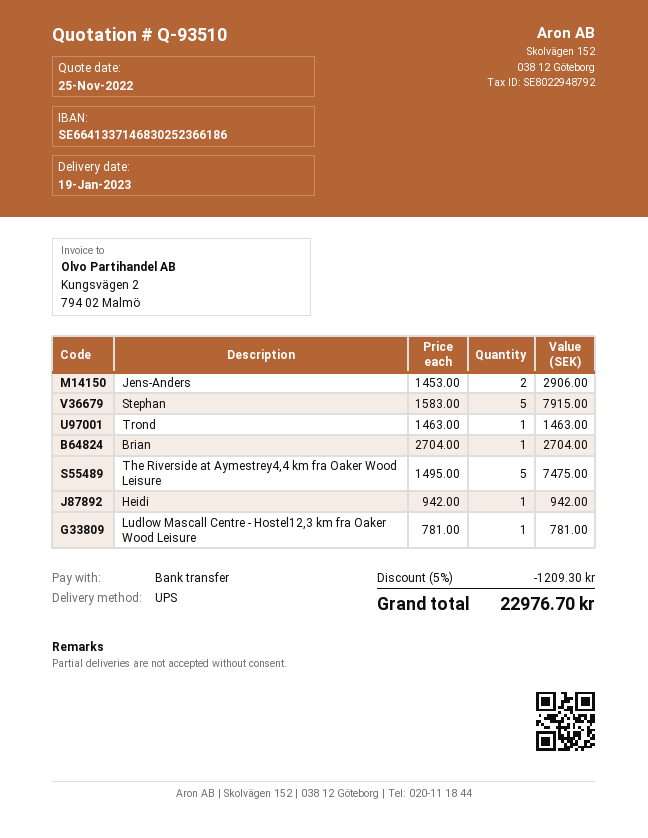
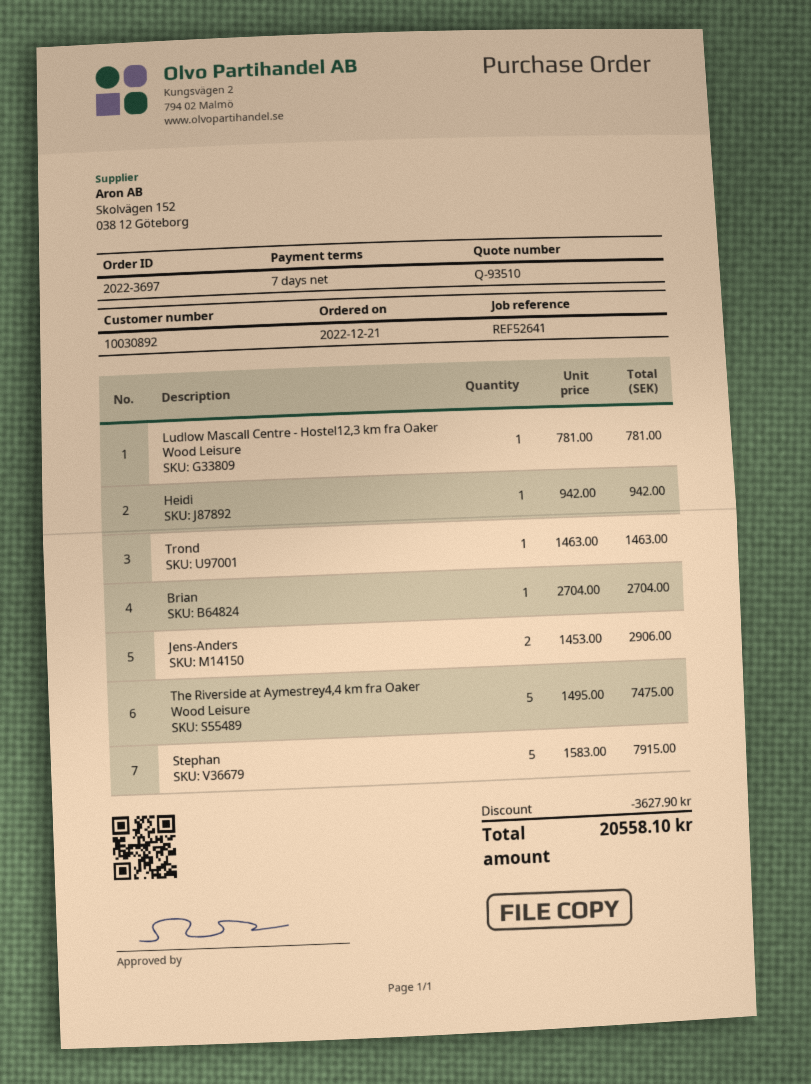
discount: 1209.30 -> 3627.90
total: 22976.70 -> 20558.10

